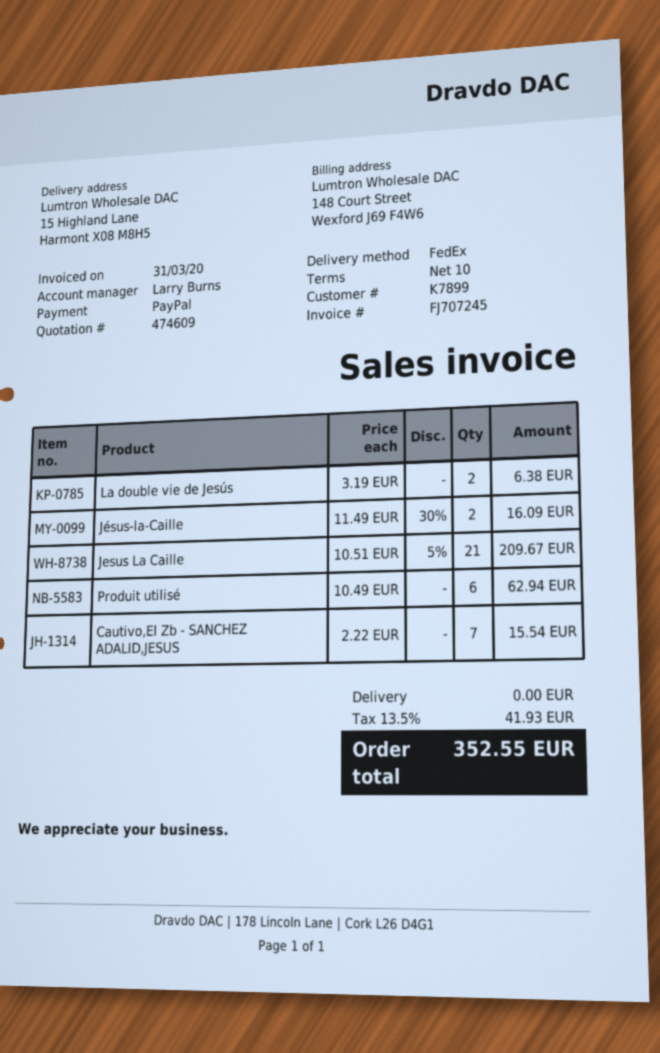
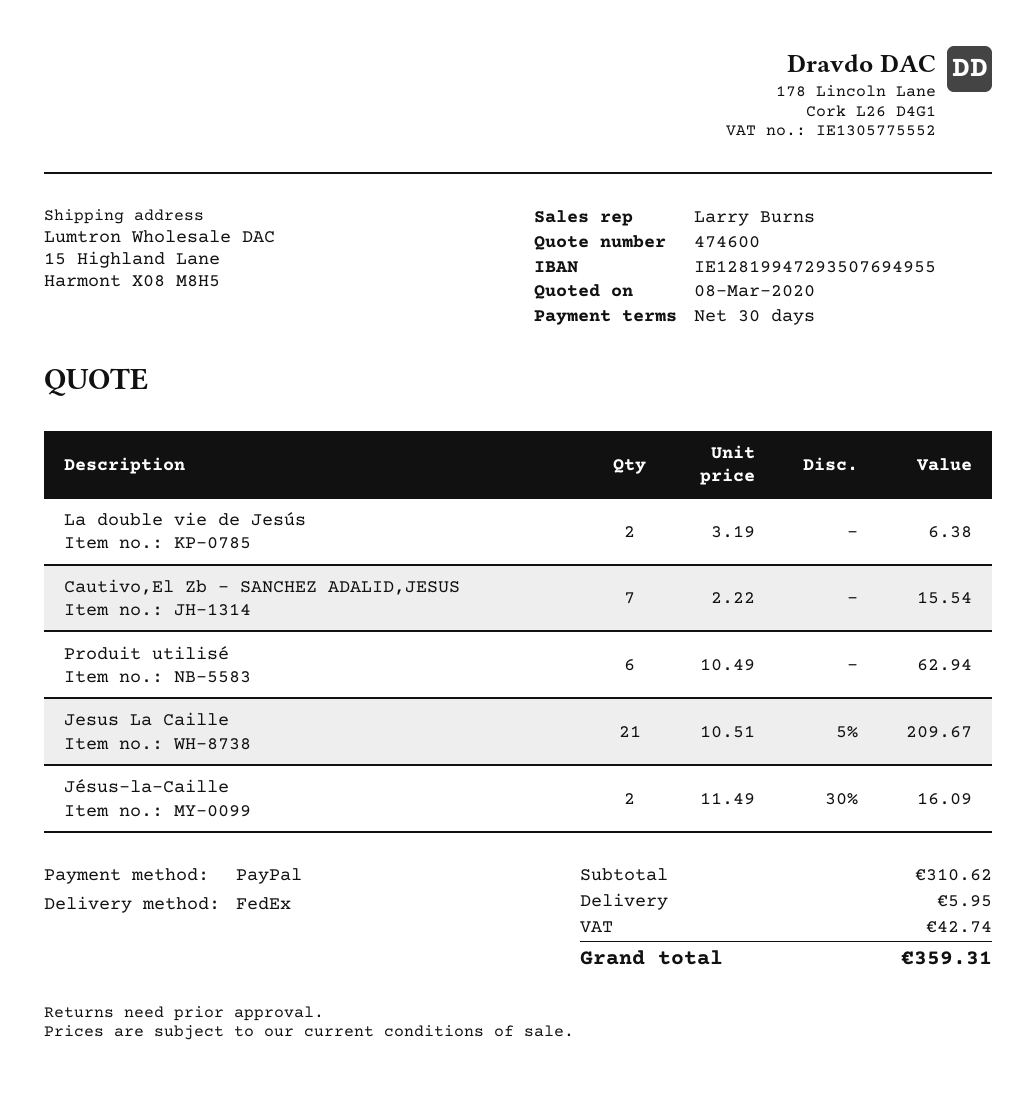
quote number: 474609 -> 474600
payment terms: 10 days -> 30 days
shipping: 0.00 -> 5.95
tax: 41.93 -> 42.74
total: 352.55 -> 359.31

